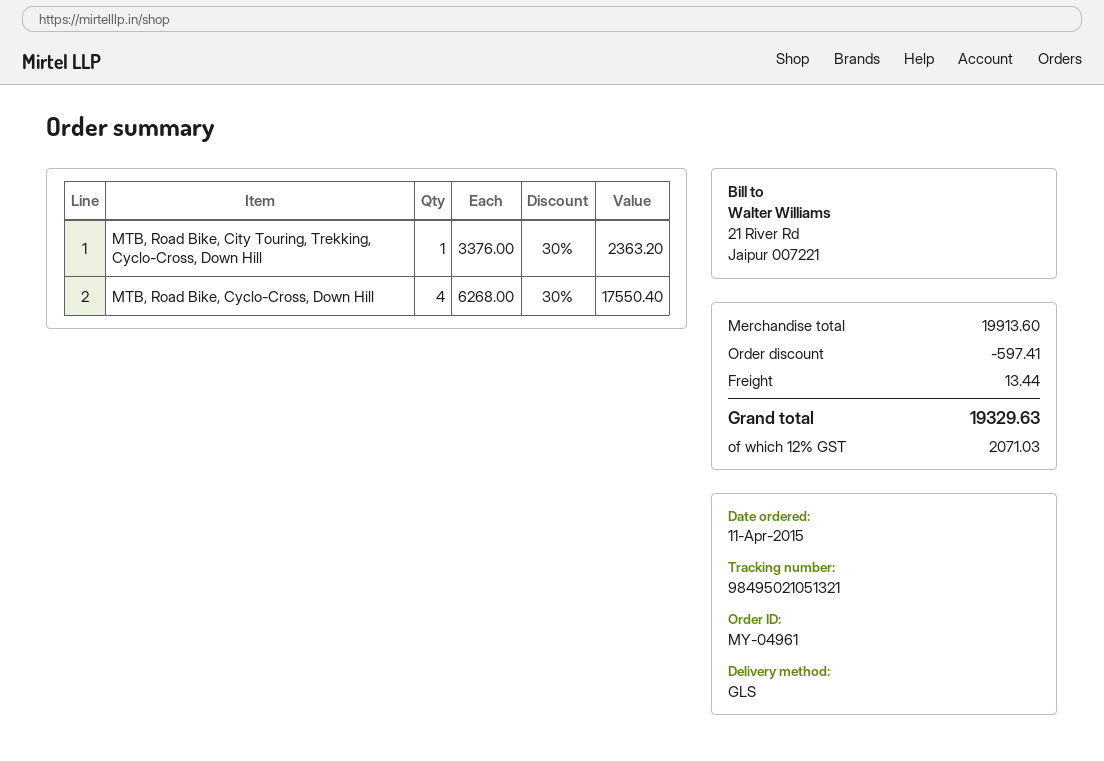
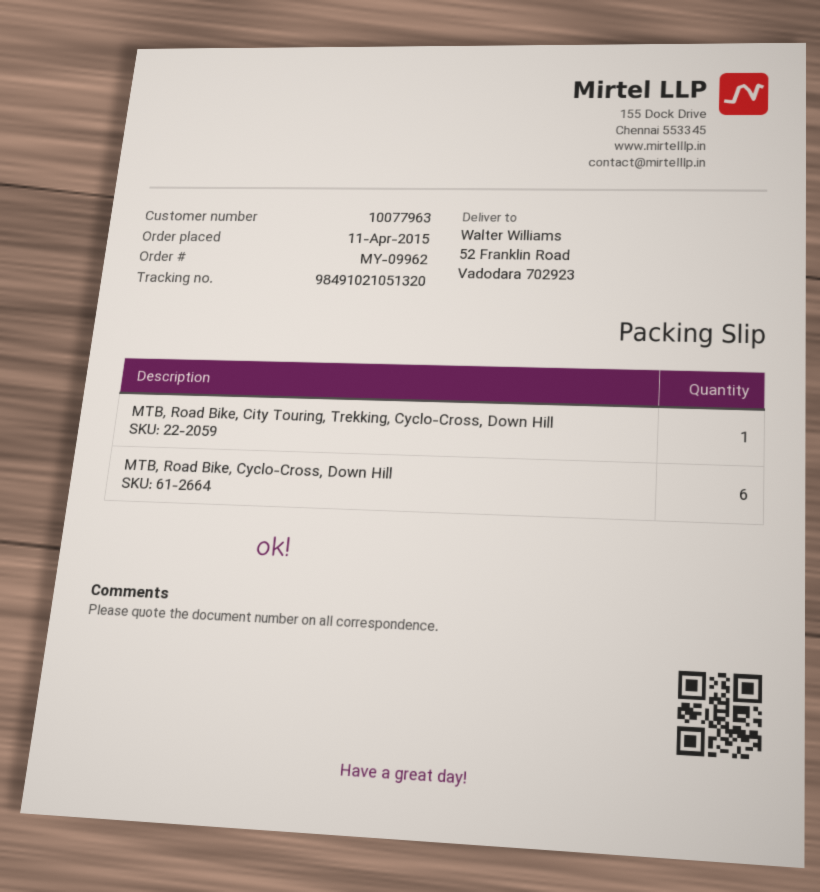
order number: MY-04961 -> MY-09962
tracking number: 98495021051321 -> 98491021051320
MTB, Road Bike, Cyclo-Cross, Down Hill: 4 -> 6

